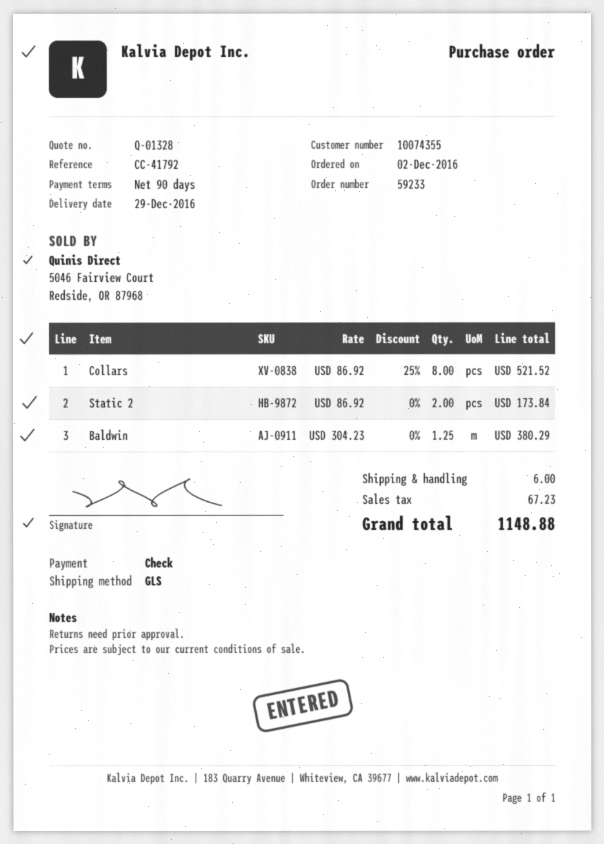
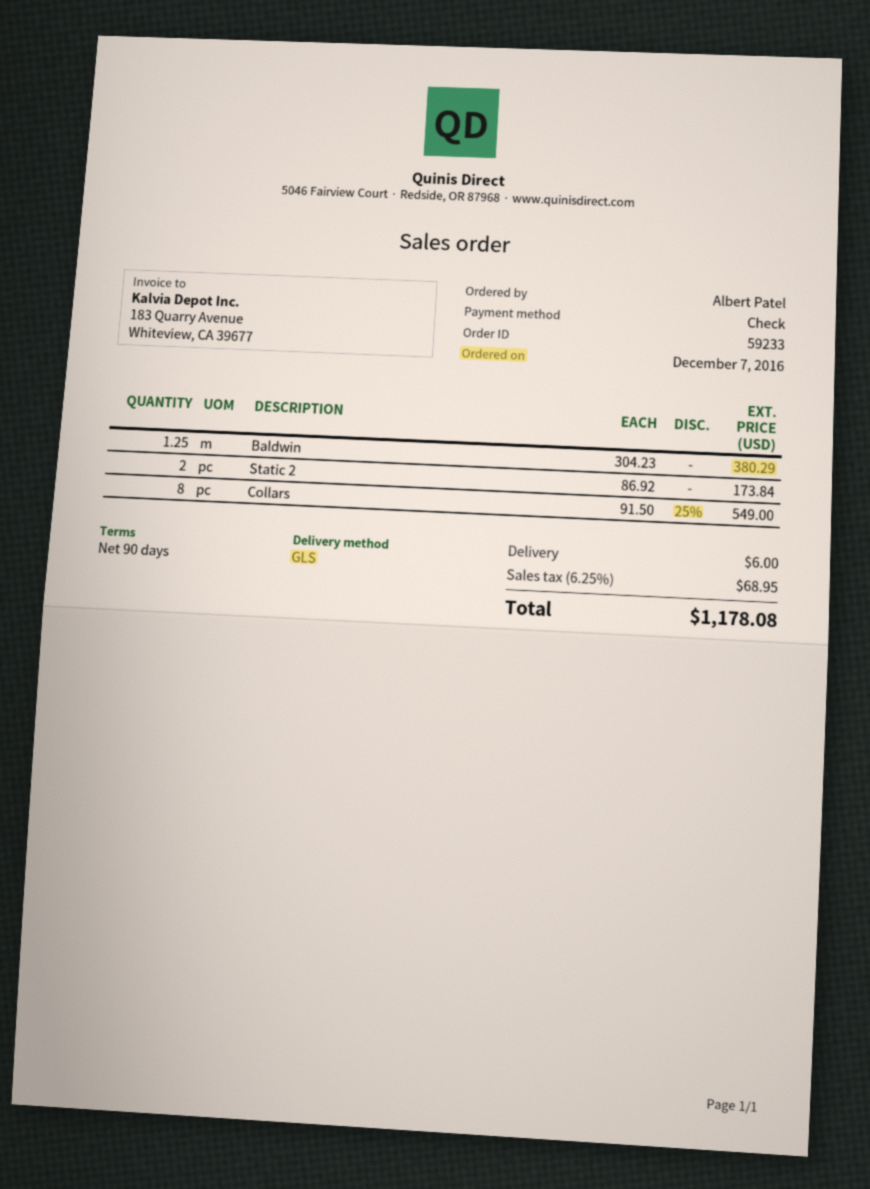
order date: 2016-12-02 -> 2016-12-07
Collars: 8 x 86.92 - 25% = 521.52 -> 8 x 91.50 - 25% = 549.00
tax: 67.23 -> 68.95
total: 1148.88 -> 1178.08

